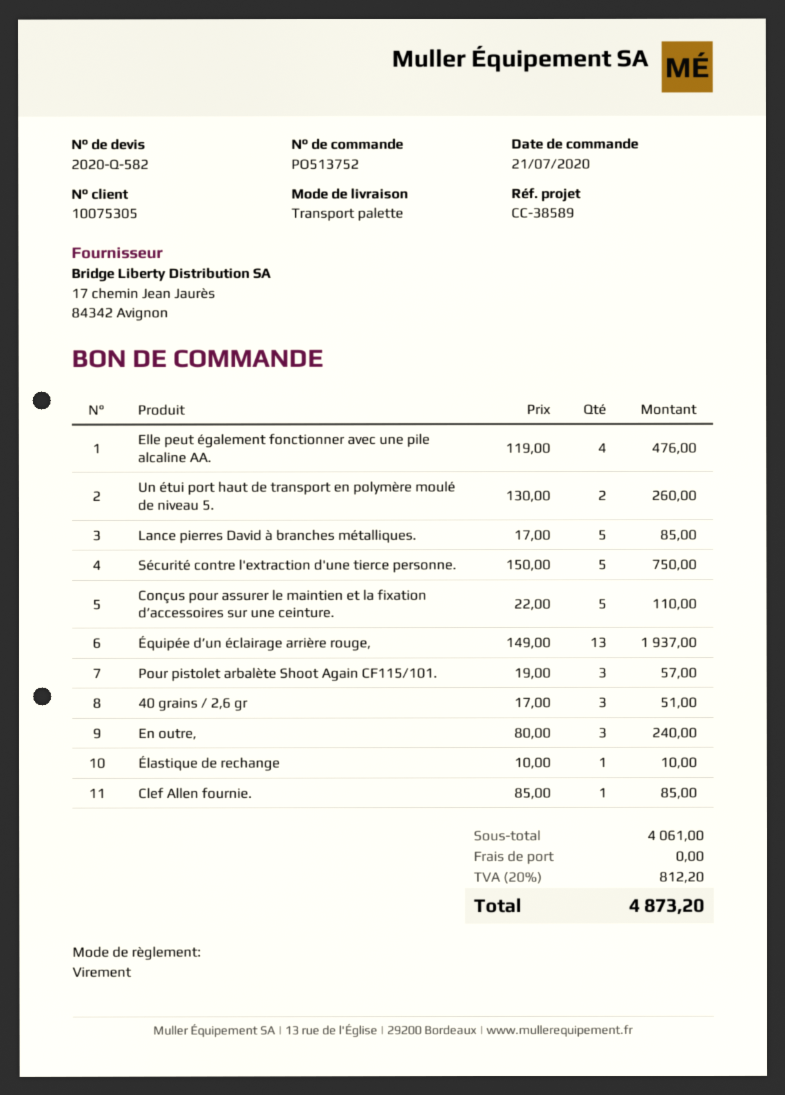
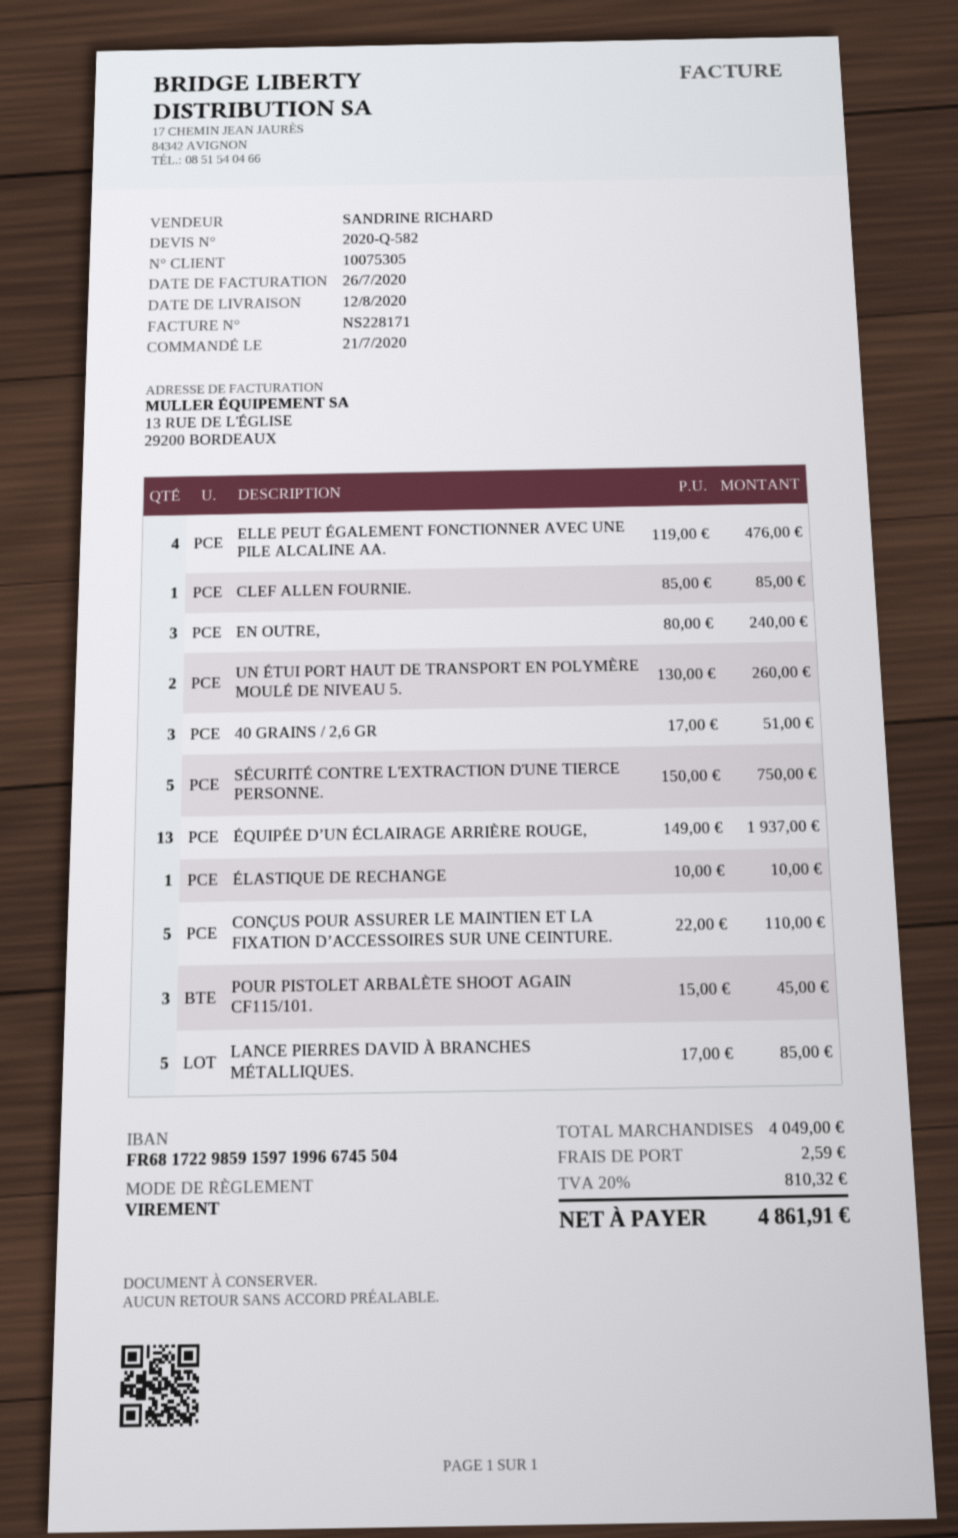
Pour pistolet arbalète Shoot Again CF115/101.: 3 x 19.00 = 57.00 -> 3 x 15.00 = 45.00
subtotal: 4061.00 -> 4049.00
shipping: 0.00 -> 2.59
tax: 20% = 812.20 -> 20% = 810.32
total: 4873.20 -> 4861.91

